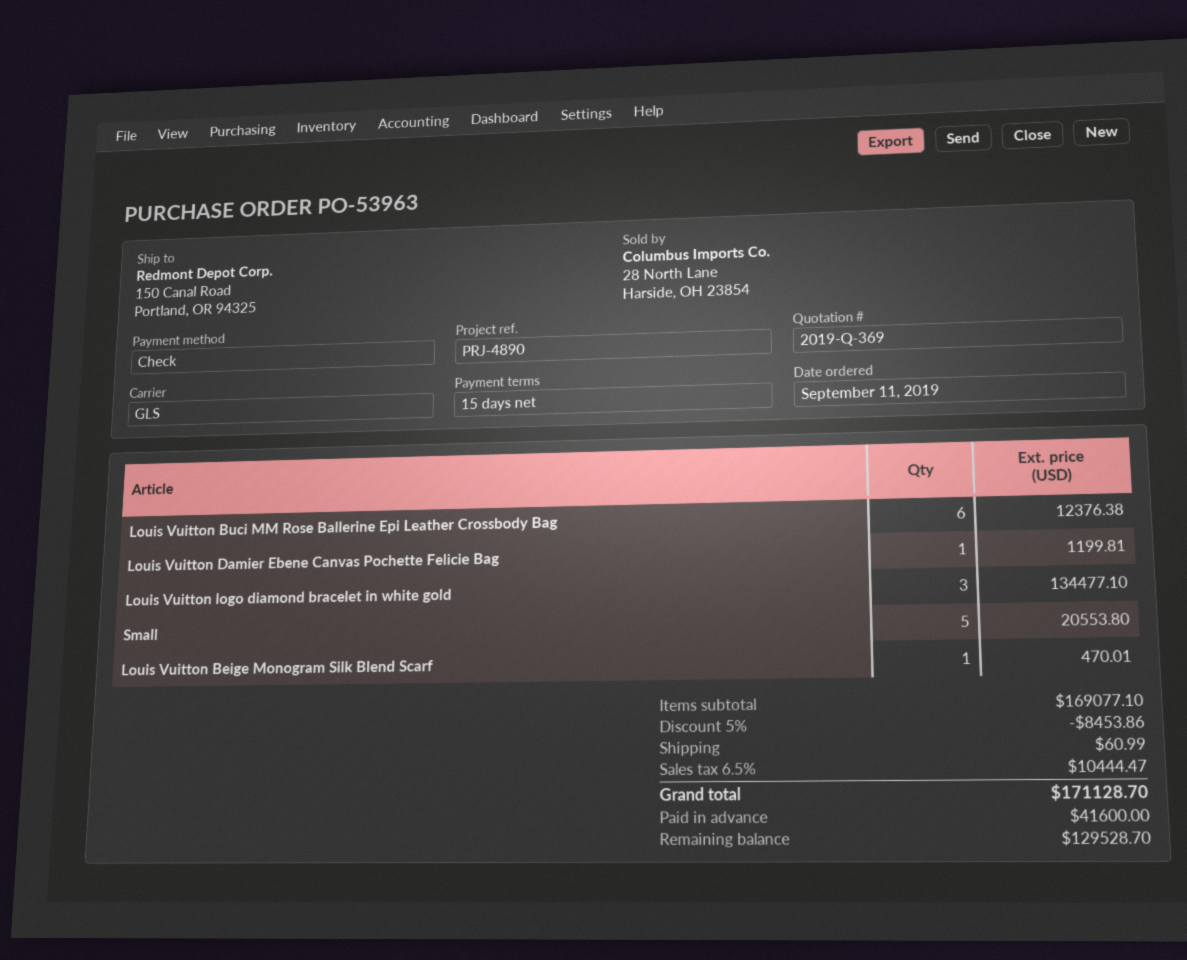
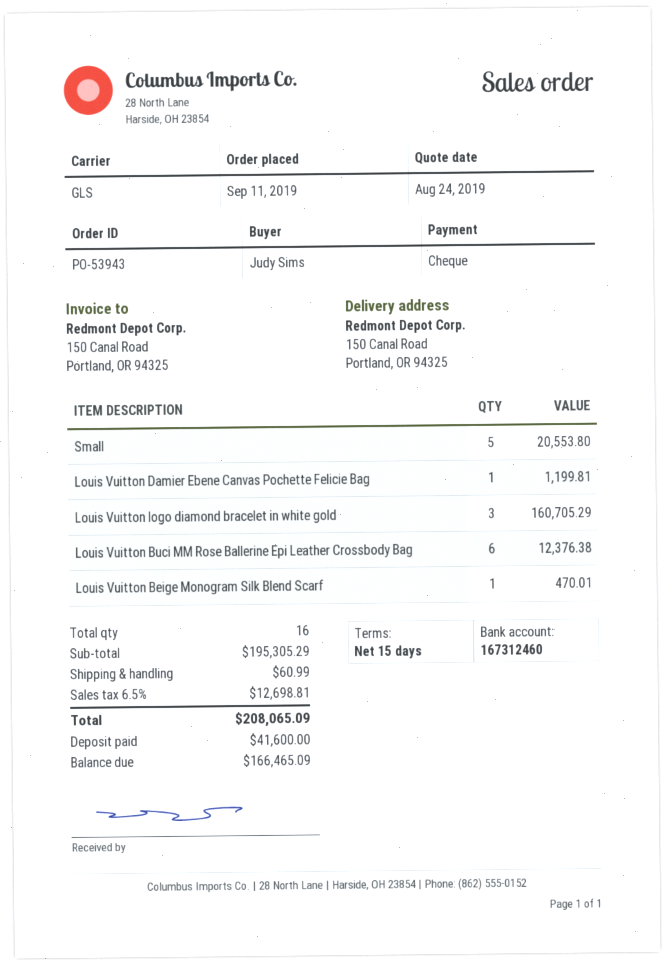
order number: PO-53963 -> PO-53943
Louis Vuitton logo diamond bracelet in white gold: 3 for 134477.10 -> 3 for 160705.29
subtotal: 169077.10 -> 195305.29
discount: 5% = 8453.86 -> none
tax: 6.5% = 10444.47 -> 6.5% = 12698.81
total: 171128.70 -> 208065.09
balance: 129528.70 -> 166465.09

